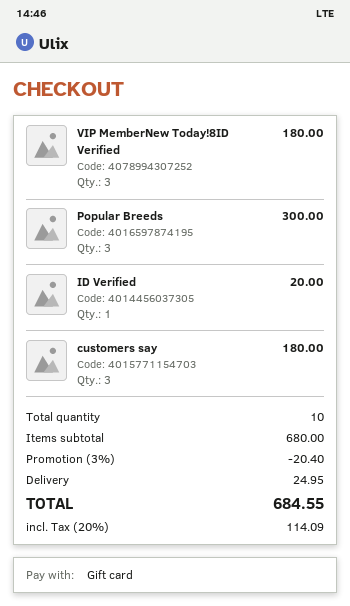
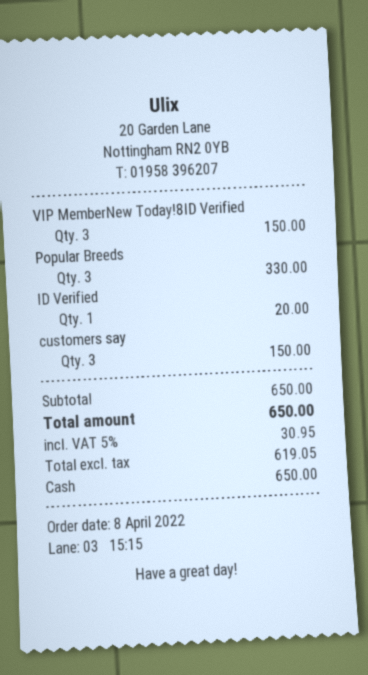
payment method: gift card -> cash
VIP MemberNew Today!8ID Verified: 3 for 180.00 -> 3 for 150.00
Popular Breeds: 3 for 300.00 -> 3 for 330.00
customers say: 3 for 180.00 -> 3 for 150.00
subtotal: 680.00 -> 650.00
discount: 3% = 20.40 -> none
shipping: 24.95 -> none
tax: 20% = 114.09 -> 5% = 30.95
total: 684.55 -> 650.00

